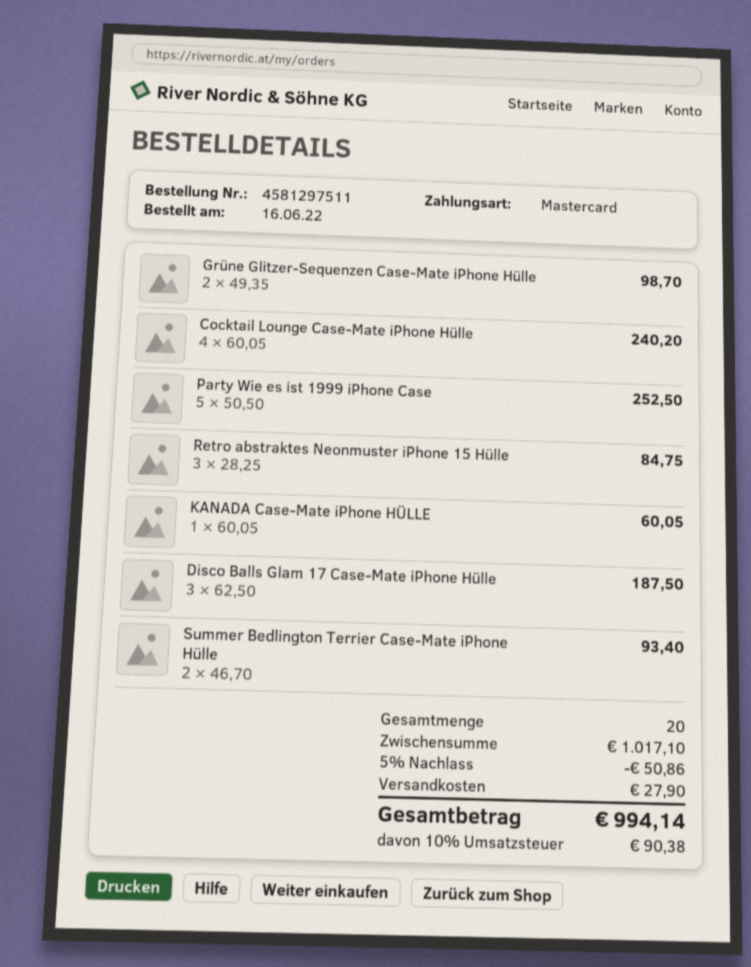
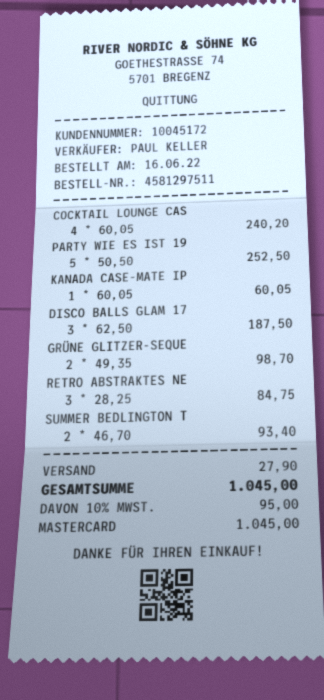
discount: 5% = 50.86 -> none
tax: 10% = 90.38 -> 10% = 95.00
total: 994.14 -> 1045.00

